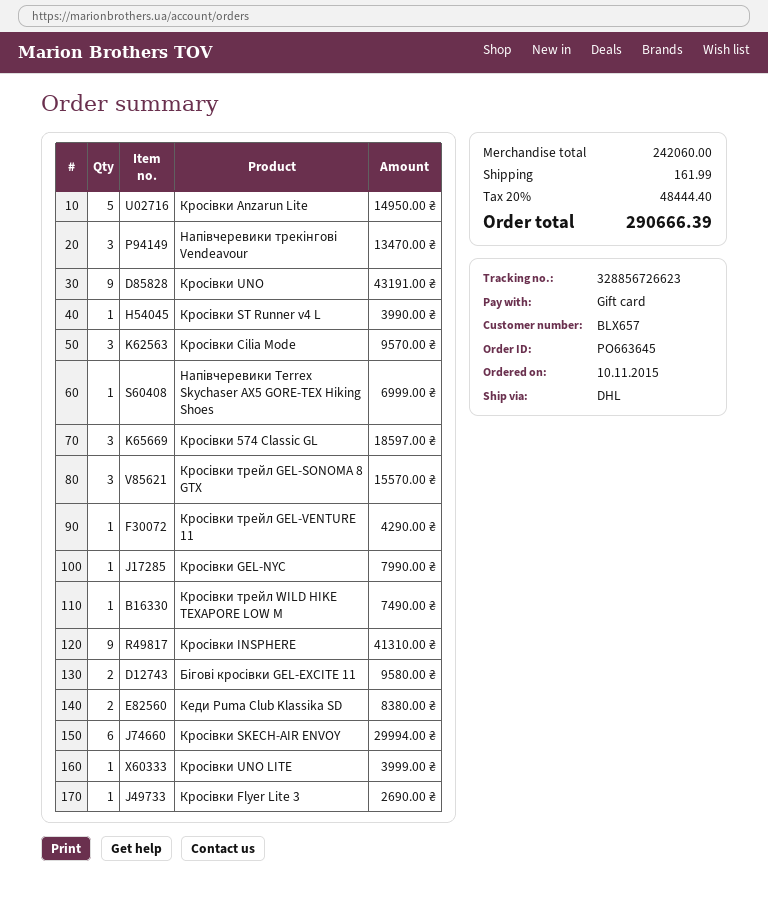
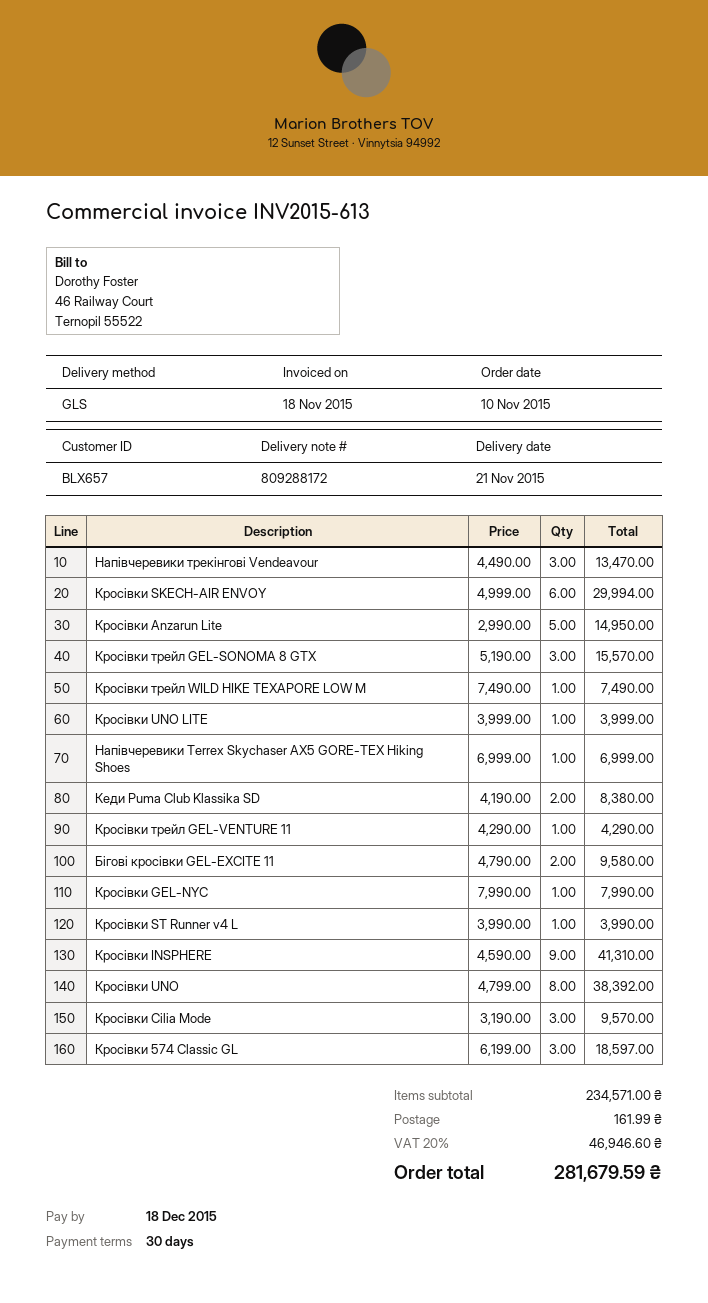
shipping method: DHL -> GLS
Кросівки UNO: 9 for 43191.00 -> 8 for 38392.00
Кросівки Flyer Lite 3: 1 for 2690.00 -> none
subtotal: 242060.00 -> 234571.00
tax: 20% = 48444.40 -> 20% = 46946.60
total: 290666.39 -> 281679.59

